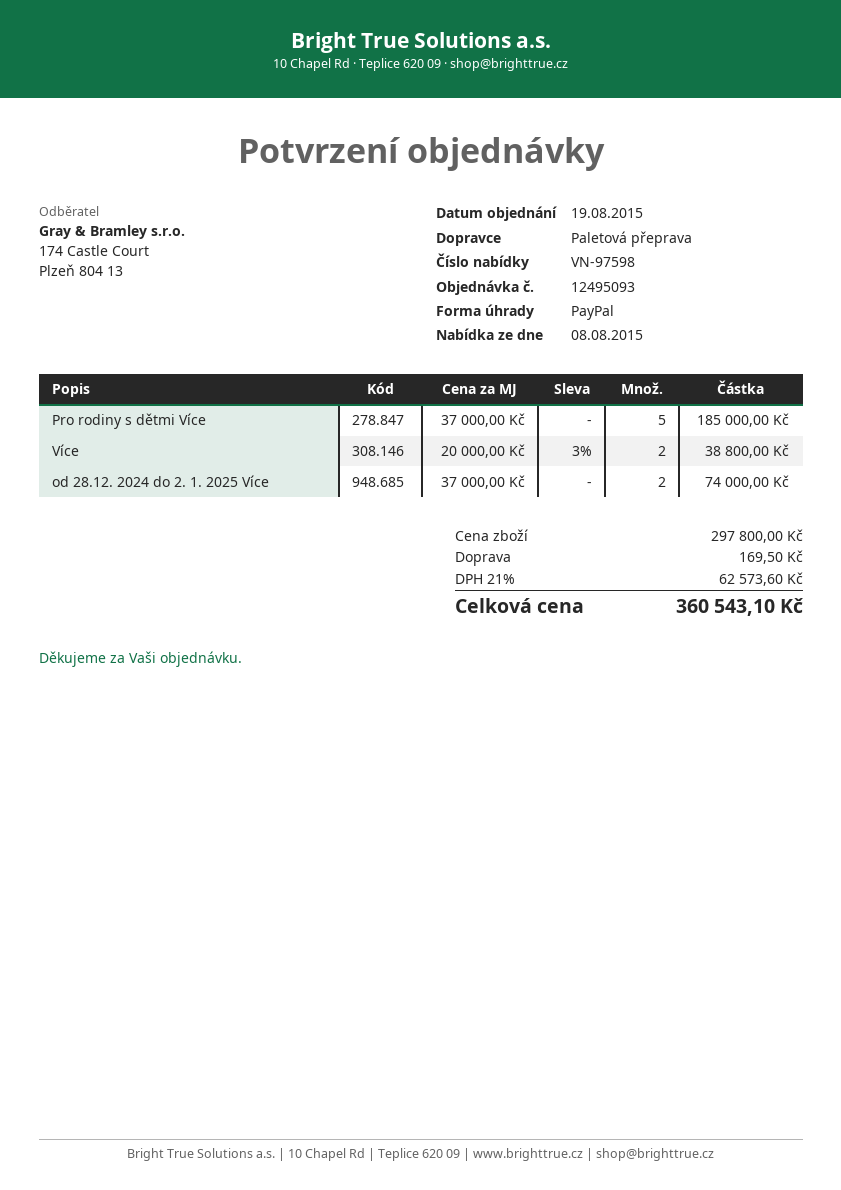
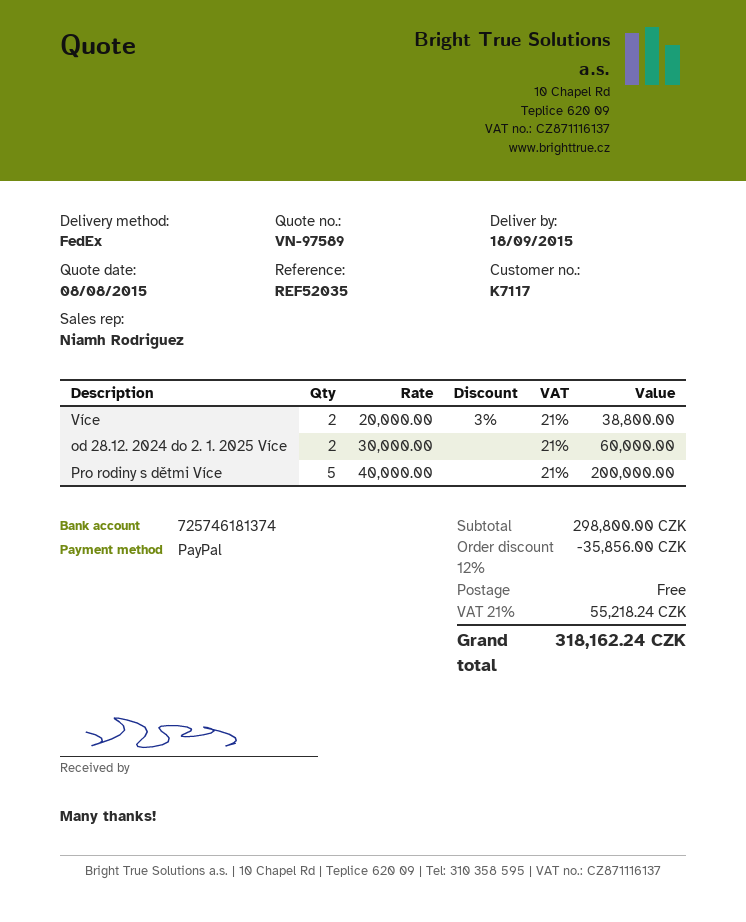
quote number: VN-97598 -> VN-97589
shipping method: pallet freight -> FedEx
Pro rodiny s dětmi Více: 5 x 37000.00 = 185000.00 -> 5 x 40000.00 = 200000.00
od 28.12. 2024 do 2. 1. 2025 Více: 2 x 37000.00 = 74000.00 -> 2 x 30000.00 = 60000.00
subtotal: 297800.00 -> 298800.00
discount: none -> 12% = 35856.00
shipping: 169.50 -> 0.00
tax: 21% = 62573.60 -> 21% = 55218.24
total: 360543.10 -> 318162.24

